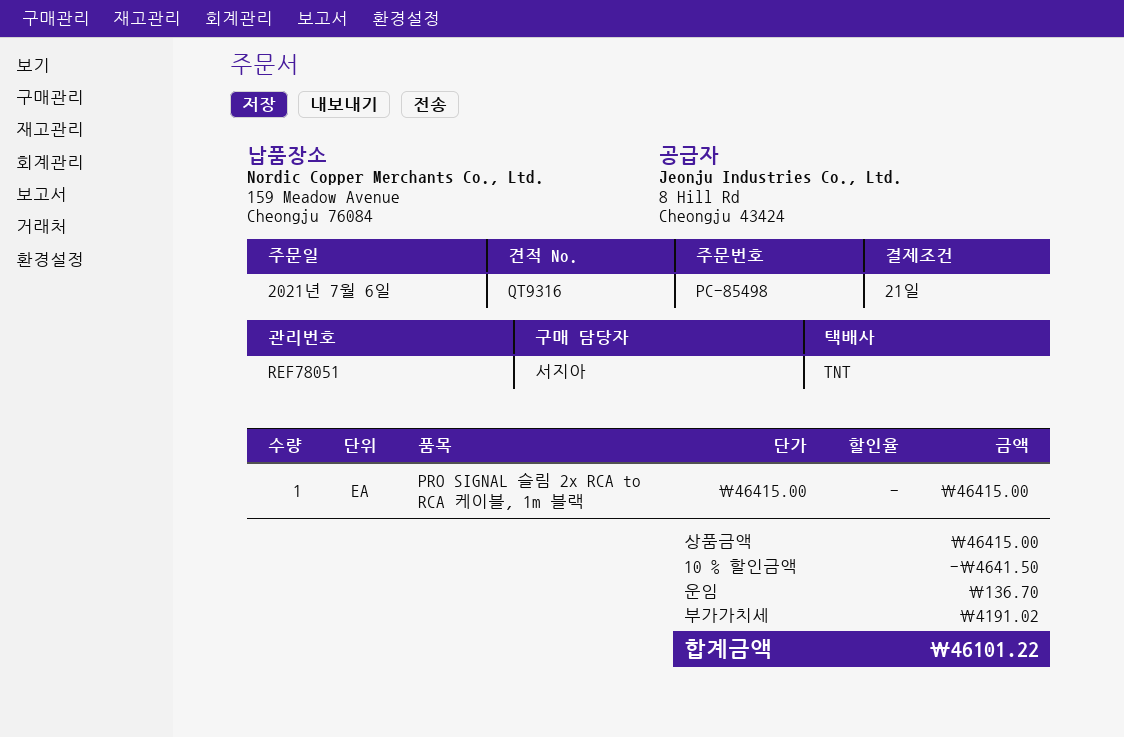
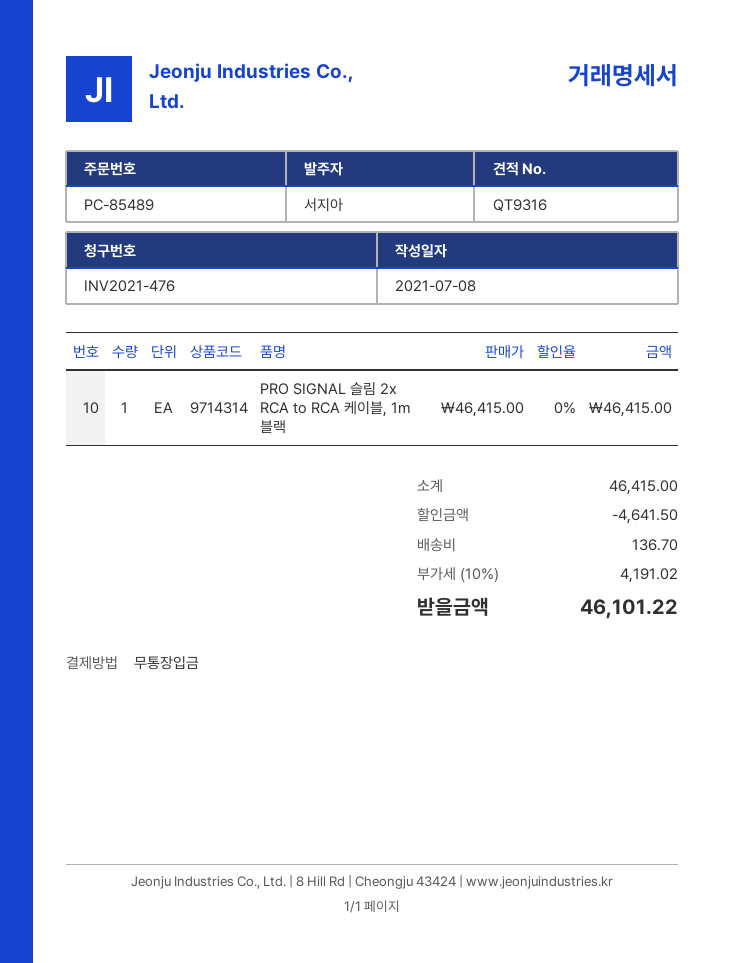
order number: PC-85498 -> PC-85489

